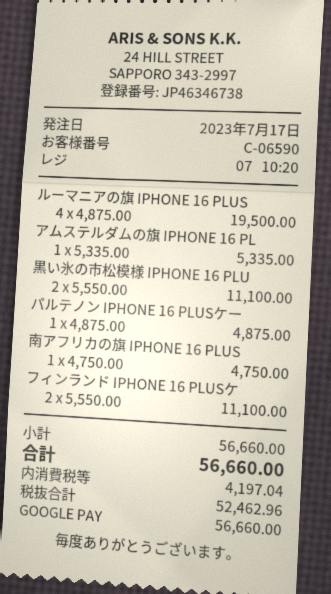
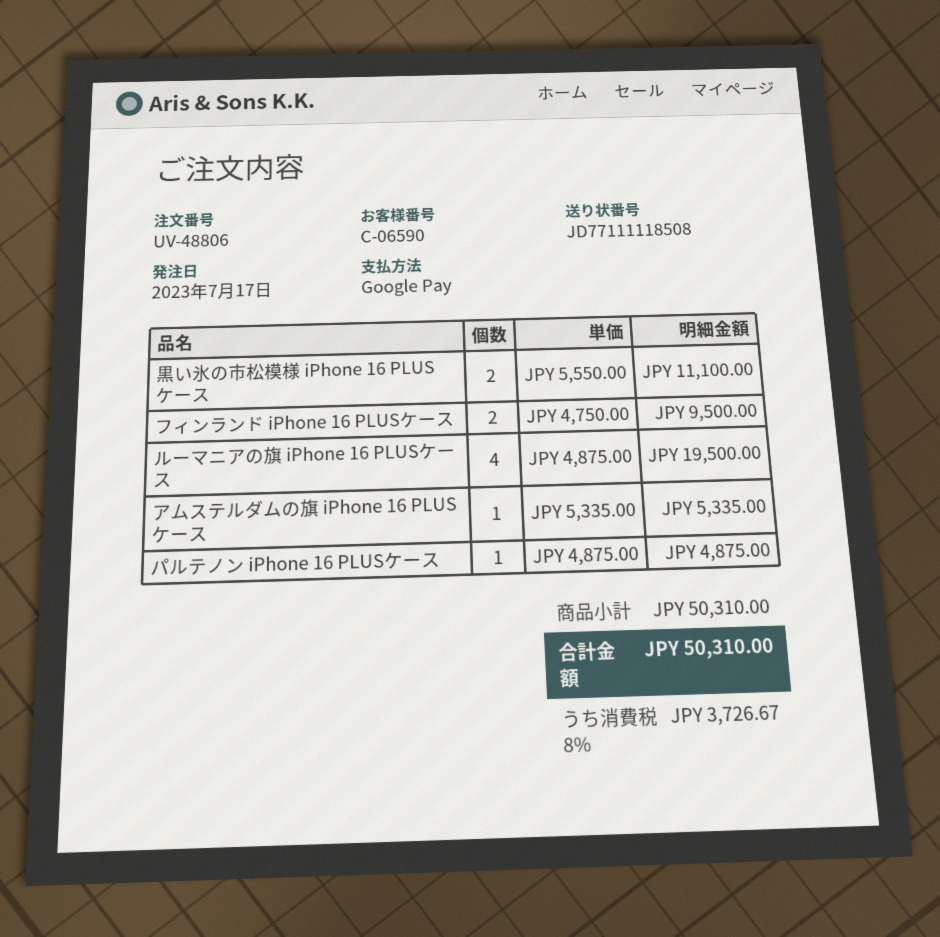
南アフリカの旗 IPHONE 16 PLUS: 1 x 4750.00 = 4750.00 -> none
フィンランド IPHONE 16 PLUSケ: 2 x 5550.00 = 11100.00 -> 2 x 4750.00 = 9500.00
subtotal: 56660.00 -> 50310.00
tax: 4197.04 -> 3726.67
total: 56660.00 -> 50310.00

